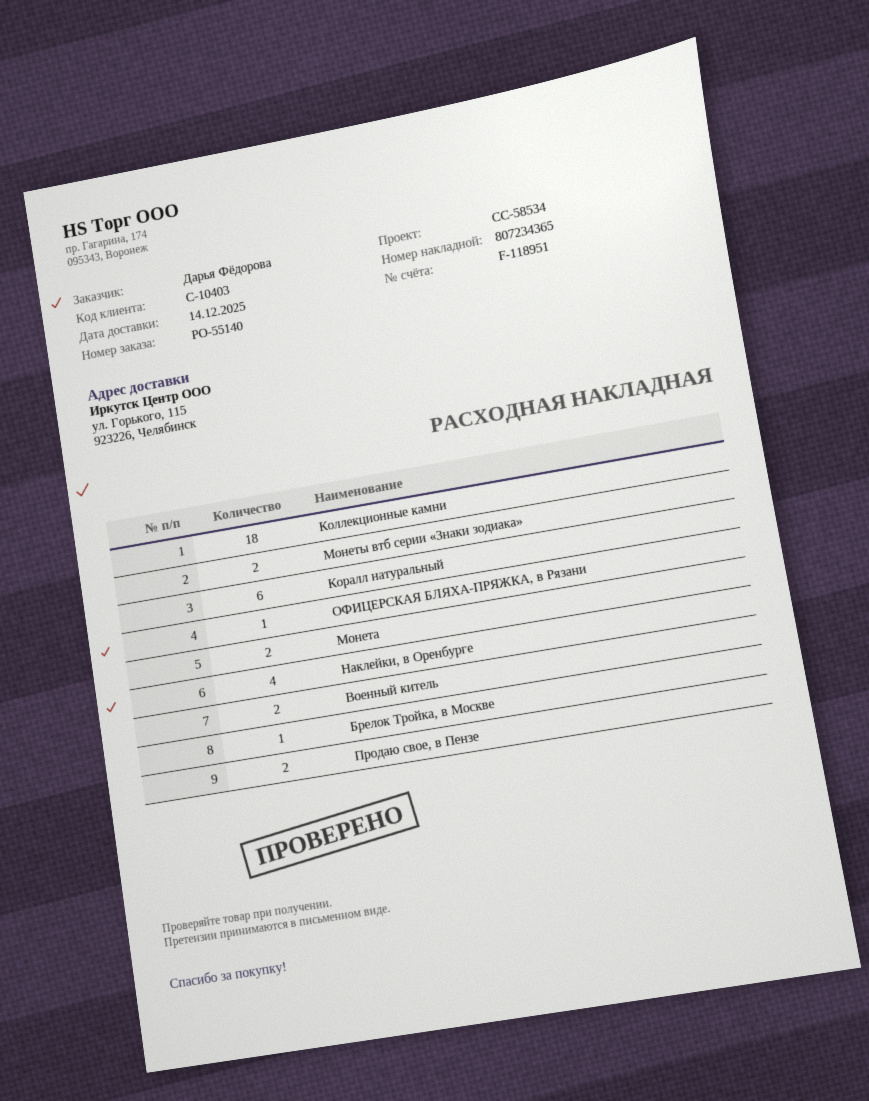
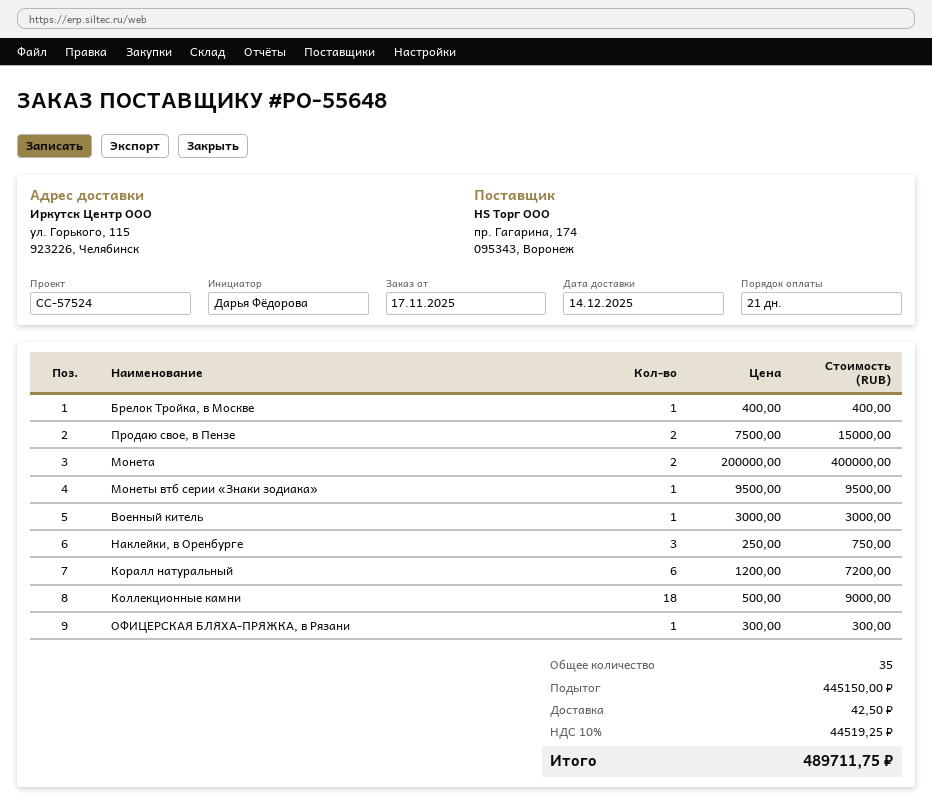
order number: PO-55140 -> PO-55648
reference: CC-58534 -> CC-57524
Монеты втб серии «Знаки зодиака»: 2 -> 1
Наклейки, в Оренбурге: 4 -> 3
Военный китель: 2 -> 1

